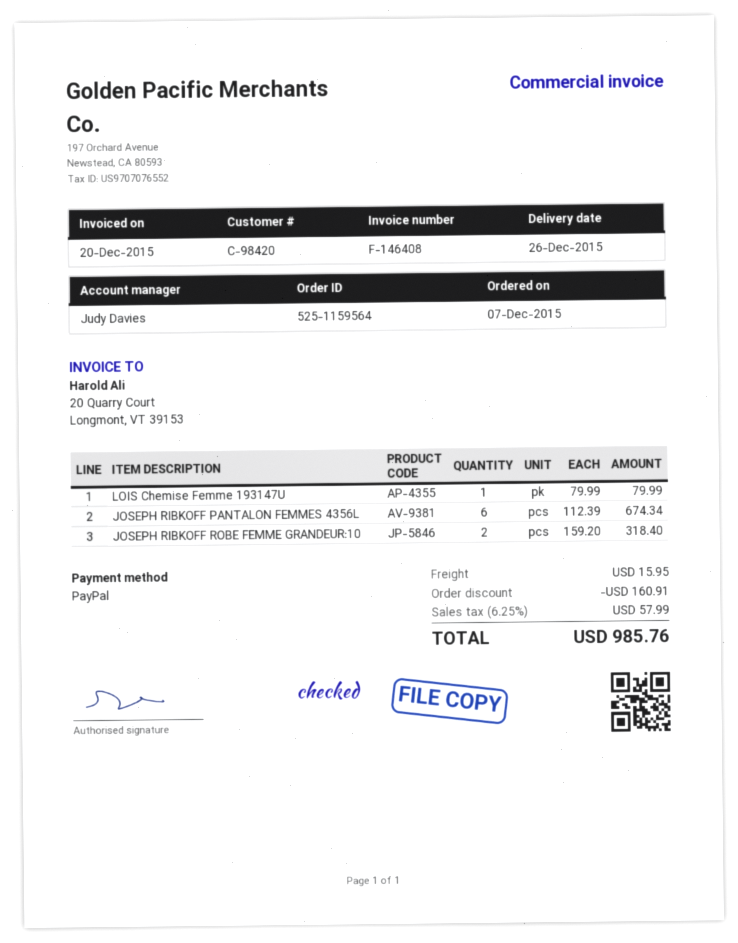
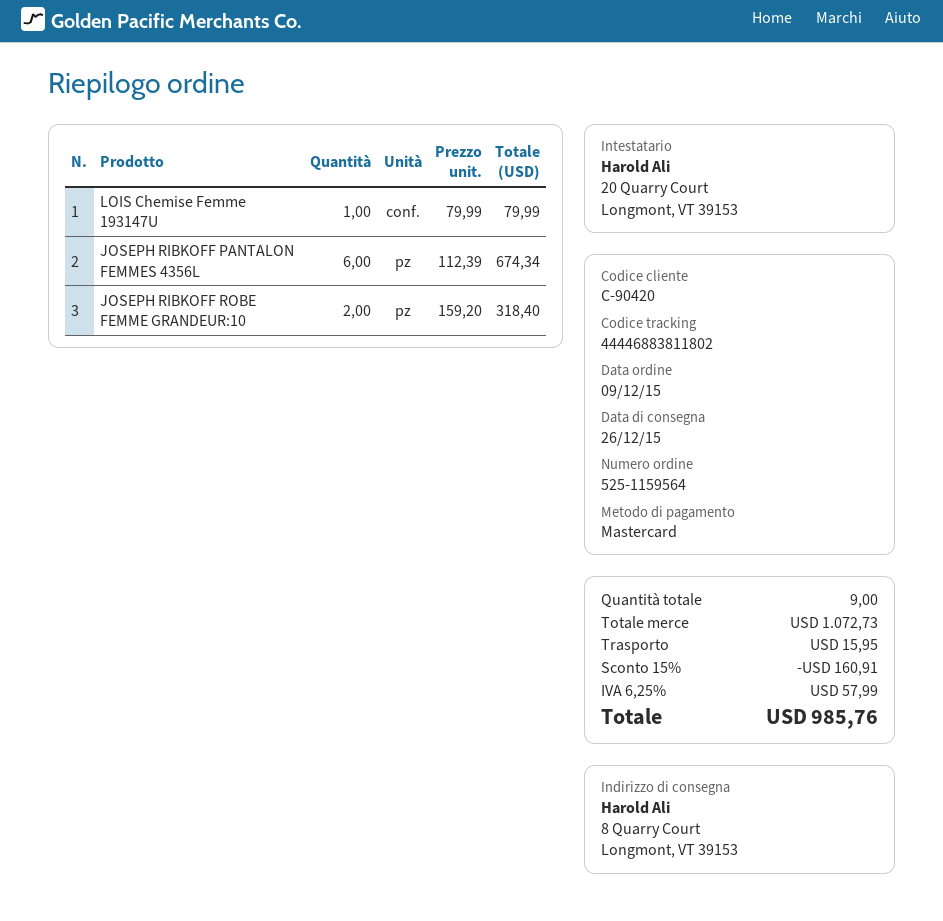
order date: 2015-12-07 -> 2015-12-09
customer number: C-98420 -> C-90420
payment method: PayPal -> Mastercard

